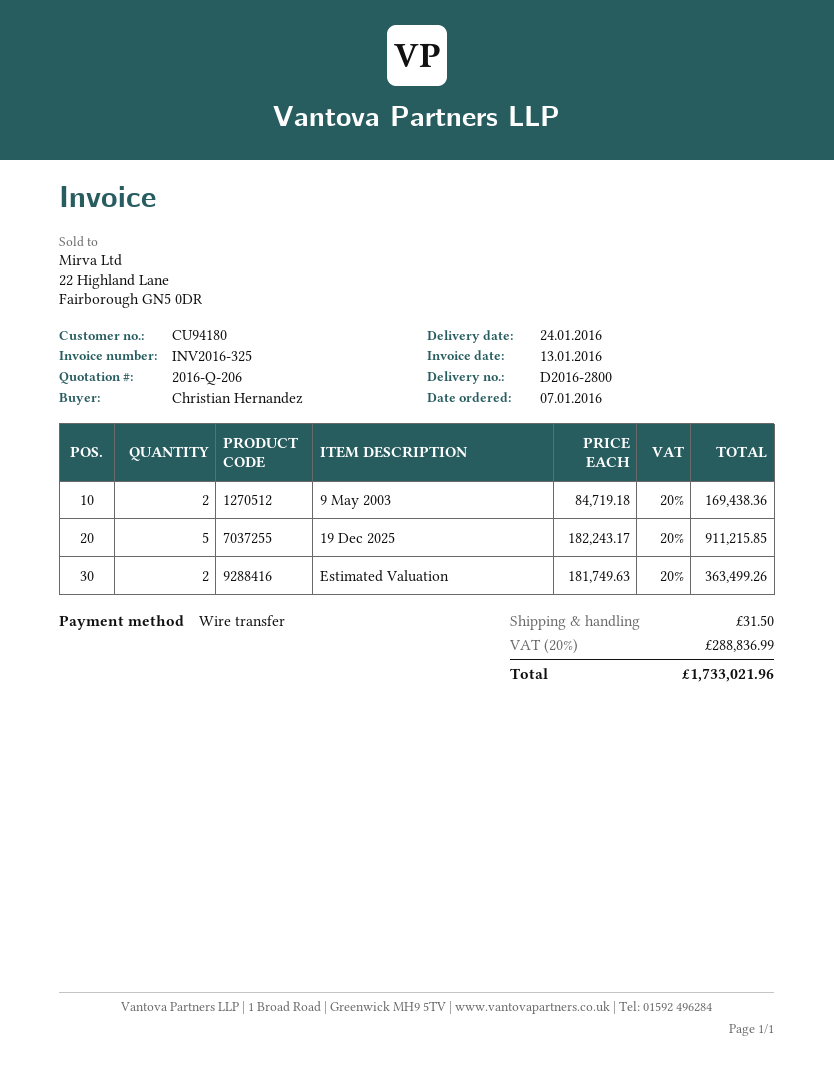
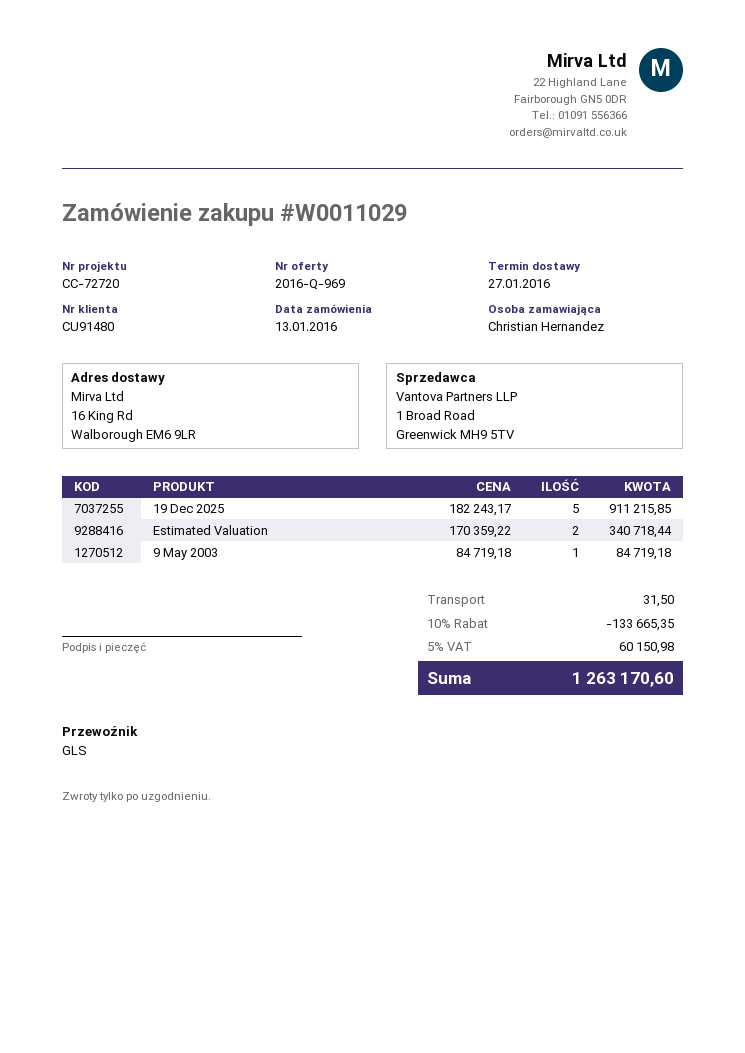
quote number: 2016-Q-206 -> 2016-Q-969
order date: 2016-01-07 -> 2016-01-13
delivery date: 2016-01-24 -> 2016-01-27
customer number: CU94180 -> CU91480
9 May 2003: 2 x 84719.18 = 169438.36 -> 1 x 84719.18 = 84719.18
Estimated Valuation: 2 x 181749.63 = 363499.26 -> 2 x 170359.22 = 340718.44
discount: none -> 10% = 133665.35
tax: 20% = 288836.99 -> 5% = 60150.98
total: 1733021.96 -> 1263170.60

